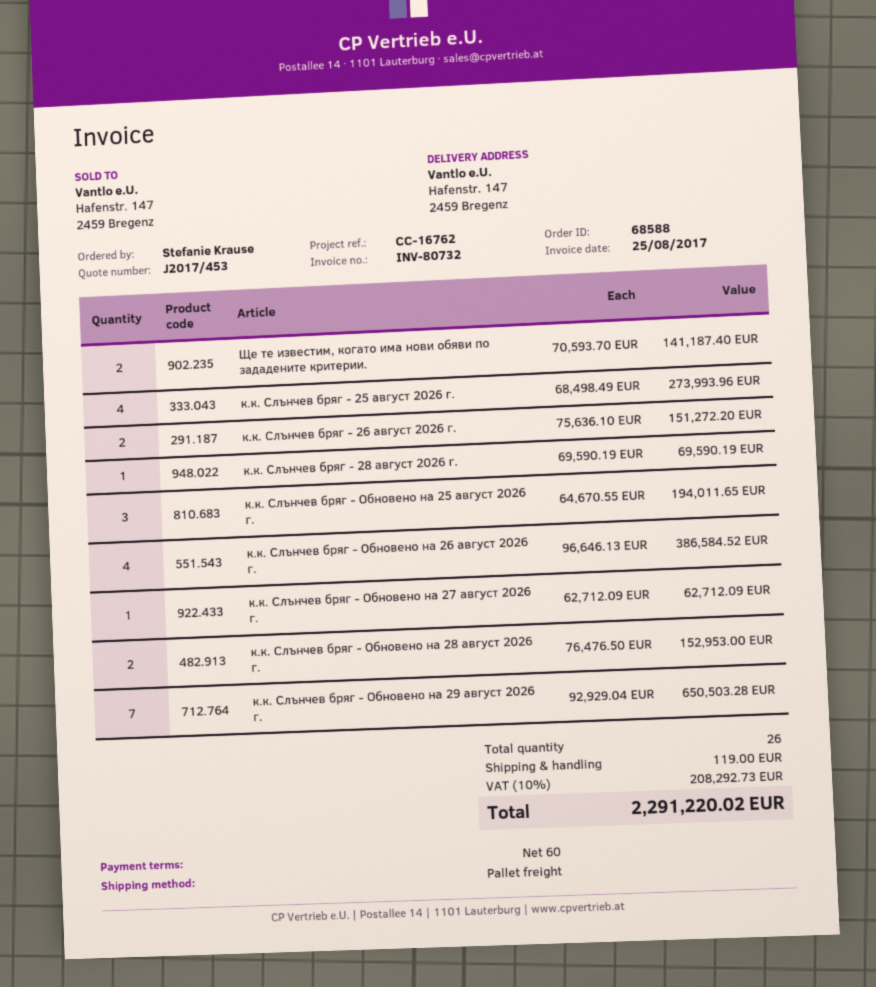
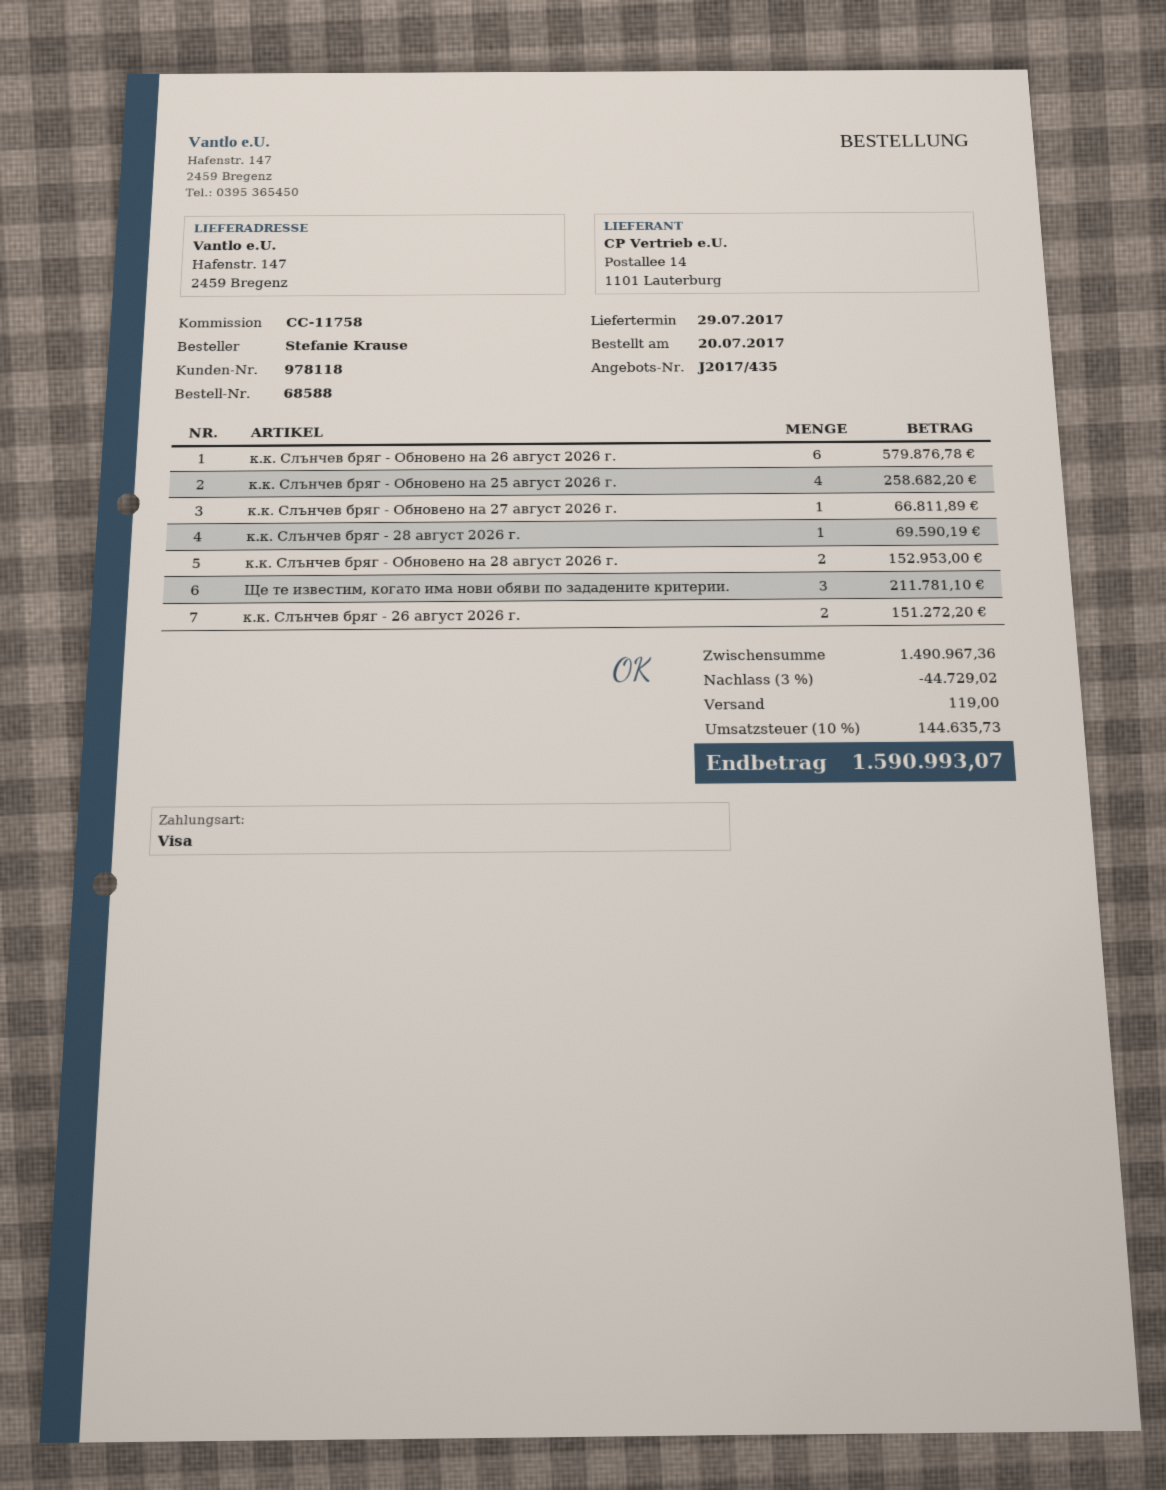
quote number: J2017/453 -> J2017/435
reference: CC-16762 -> CC-11758
Ще те известим, когато има нови обяви по зададените критерии.: 2 for 141187.40 -> 3 for 211781.10
к.к. Слънчев бряг - 25 август 2026 г.: 4 for 273993.96 -> none
к.к. Слънчев бряг - Обновено на 25 август 2026 г.: 3 for 194011.65 -> 4 for 258682.20
к.к. Слънчев бряг - Обновено на 26 август 2026 г.: 4 for 386584.52 -> 6 for 579876.78
к.к. Слънчев бряг - Обновено на 27 август 2026 г.: 1 for 62712.09 -> 1 for 66811.89
к.к. Слънчев бряг - Обновено на 29 август 2026 г.: 7 for 650503.28 -> none
discount: none -> 3% = 44729.02
tax: 10% = 208292.73 -> 10% = 144635.73
total: 2291220.02 -> 1590993.07

